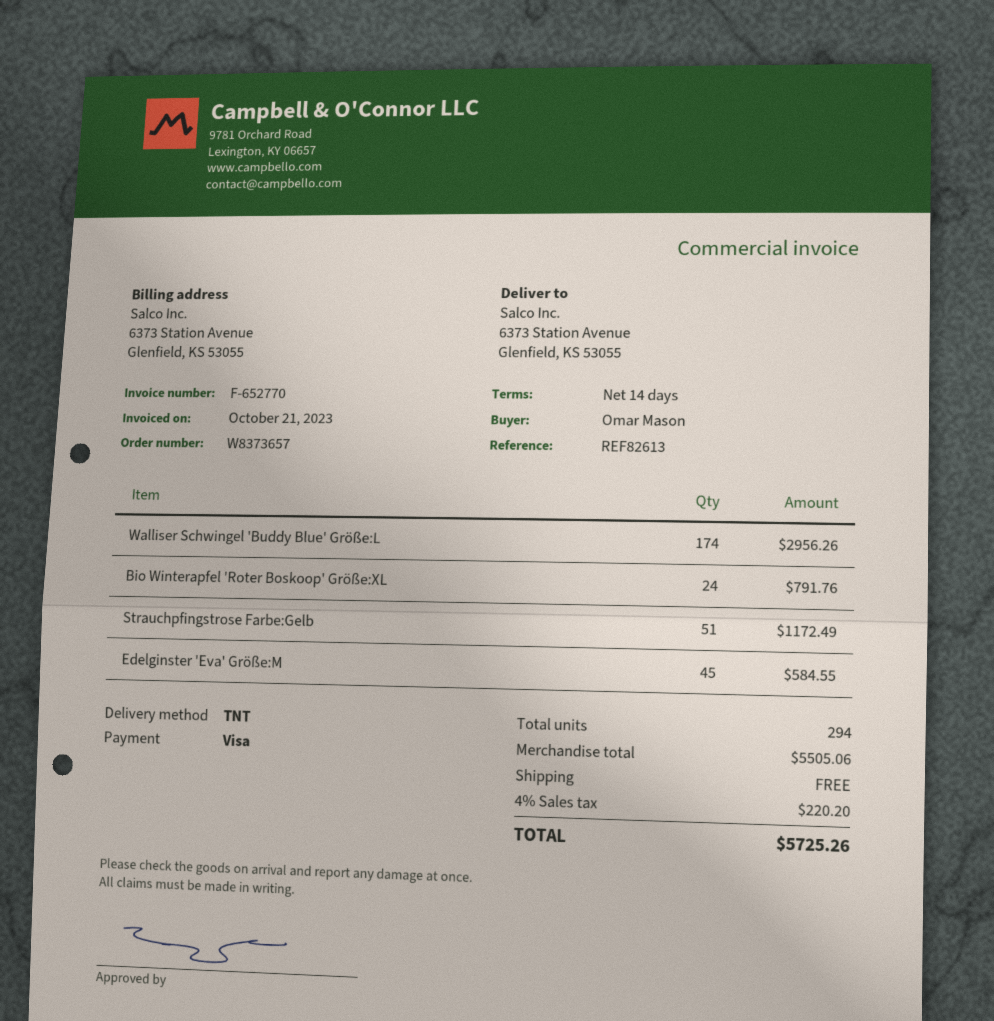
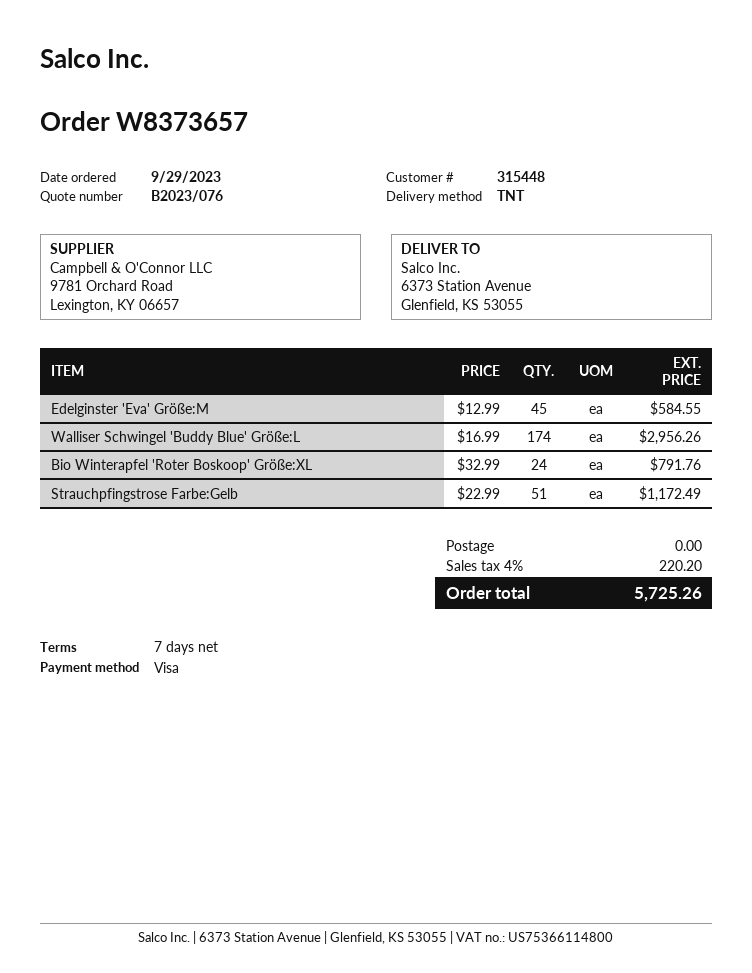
payment terms: 14 days -> 7 days

